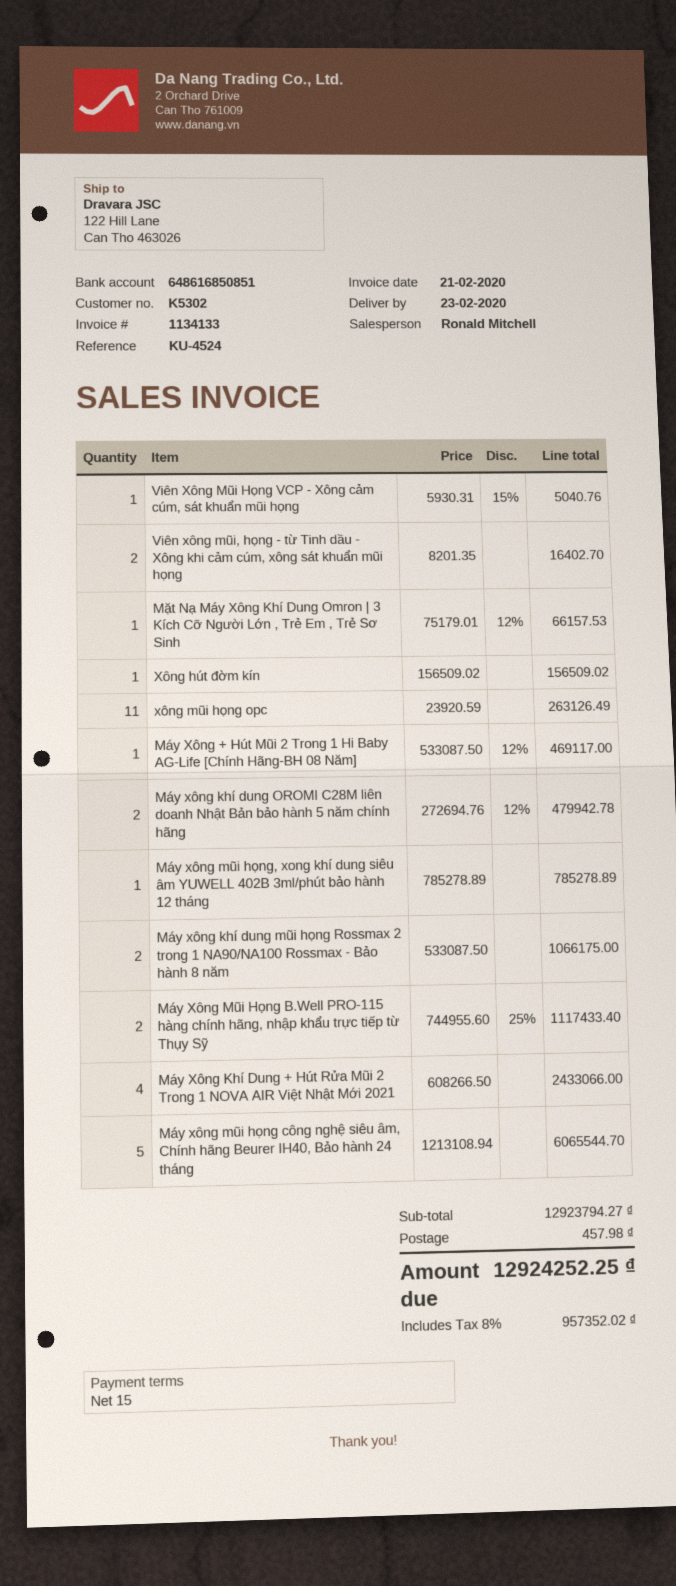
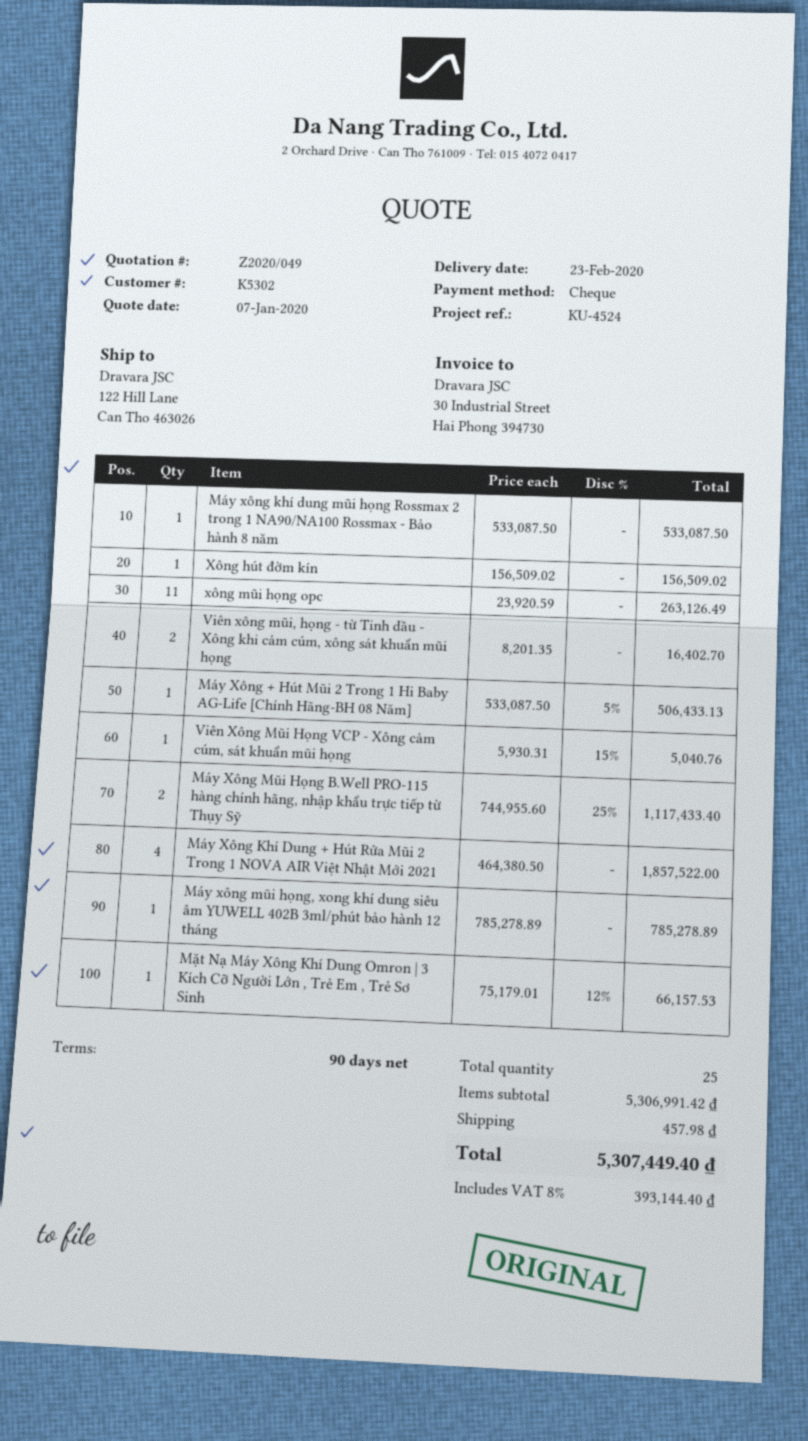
payment terms: 15 days -> 90 days
Máy Xông + Hút Mũi 2 Trong 1 Hi Baby AG-Life [Chính Hãng-BH 08 Năm]: 1 x 533087.50 - 12% = 469117.00 -> 1 x 533087.50 - 5% = 506433.13
Máy xông khí dung OROMI C28M liên doanh Nhật Bản bảo hành 5 năm chính hãng: 2 x 272694.76 - 12% = 479942.78 -> none
Máy xông khí dung mũi họng Rossmax 2 trong 1 NA90/NA100 Rossmax - Bảo hành 8 năm: 2 x 533087.50 = 1066175.00 -> 1 x 533087.50 = 533087.50
Máy Xông Khí Dung + Hút Rửa Mũi 2 Trong 1 NOVA AIR Việt Nhật Mới 2021: 4 x 608266.50 = 2433066.00 -> 4 x 464380.50 = 1857522.00
Máy xông mũi họng công nghệ siêu âm, Chính hãng Beurer IH40, Bảo hành 24 tháng: 5 x 1213108.94 = 6065544.70 -> none
subtotal: 12923794.27 -> 5306991.42
tax: 8% = 957352.02 -> 8% = 393144.40
total: 12924252.25 -> 5307449.40

